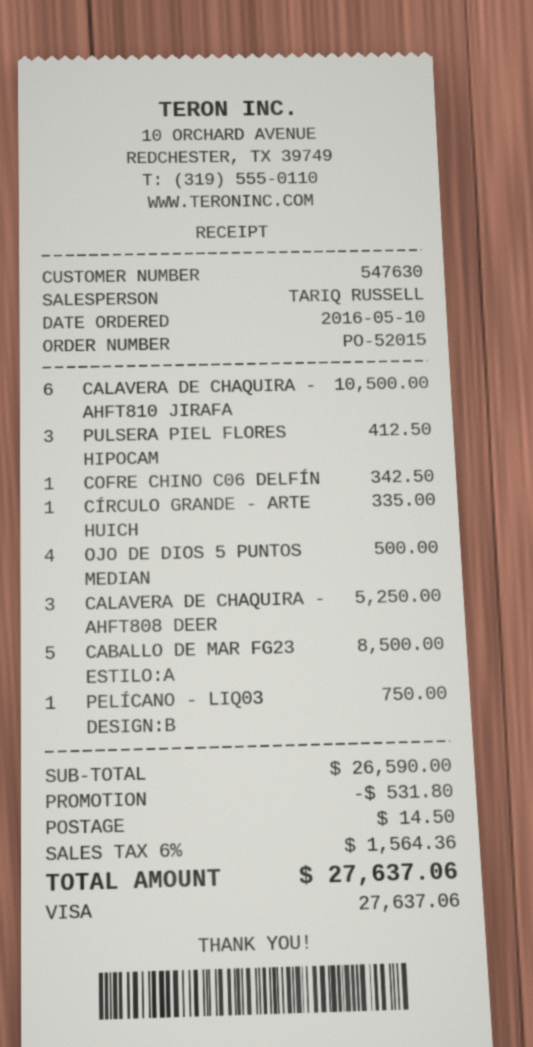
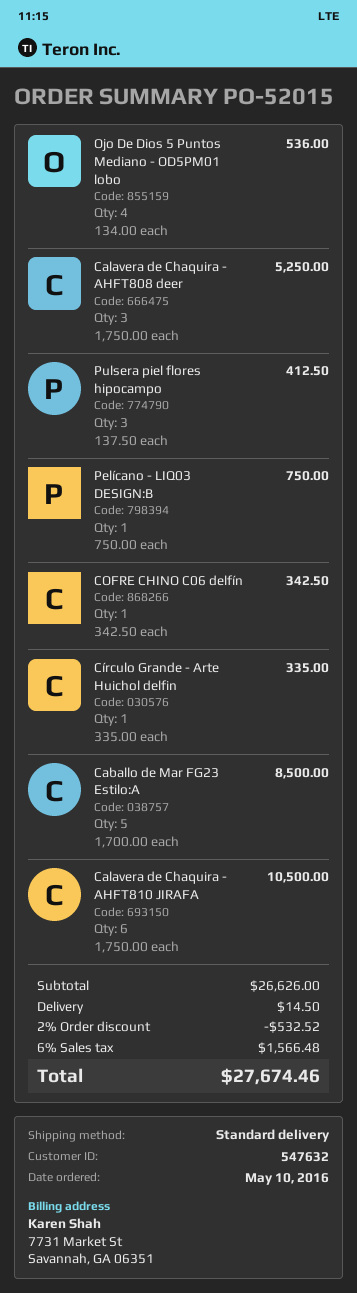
customer number: 547630 -> 547632
OJO DE DIOS 5 PUNTOS MEDIAN: 4 for 500.00 -> 4 for 536.00
subtotal: 26590.00 -> 26626.00
discount: 531.80 -> 532.52
tax: 6% = 1564.36 -> 6% = 1566.48
total: 27637.06 -> 27674.46

